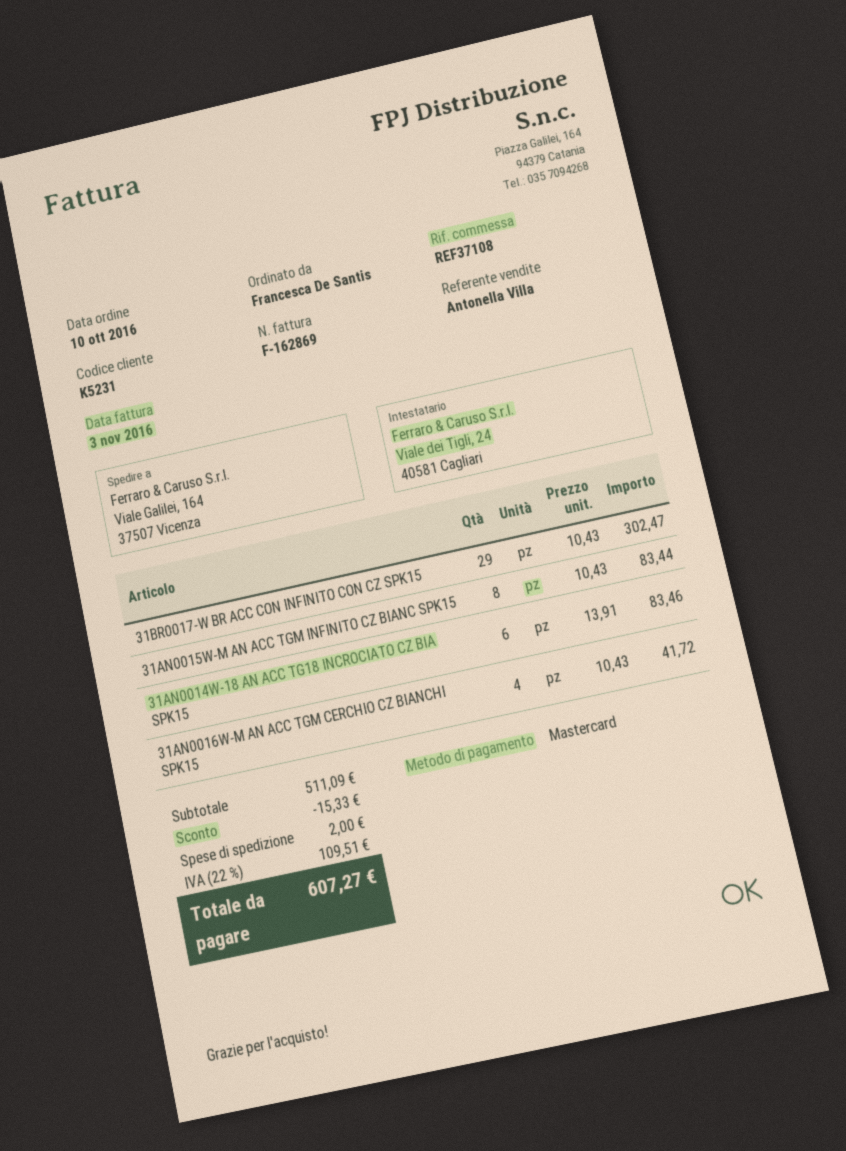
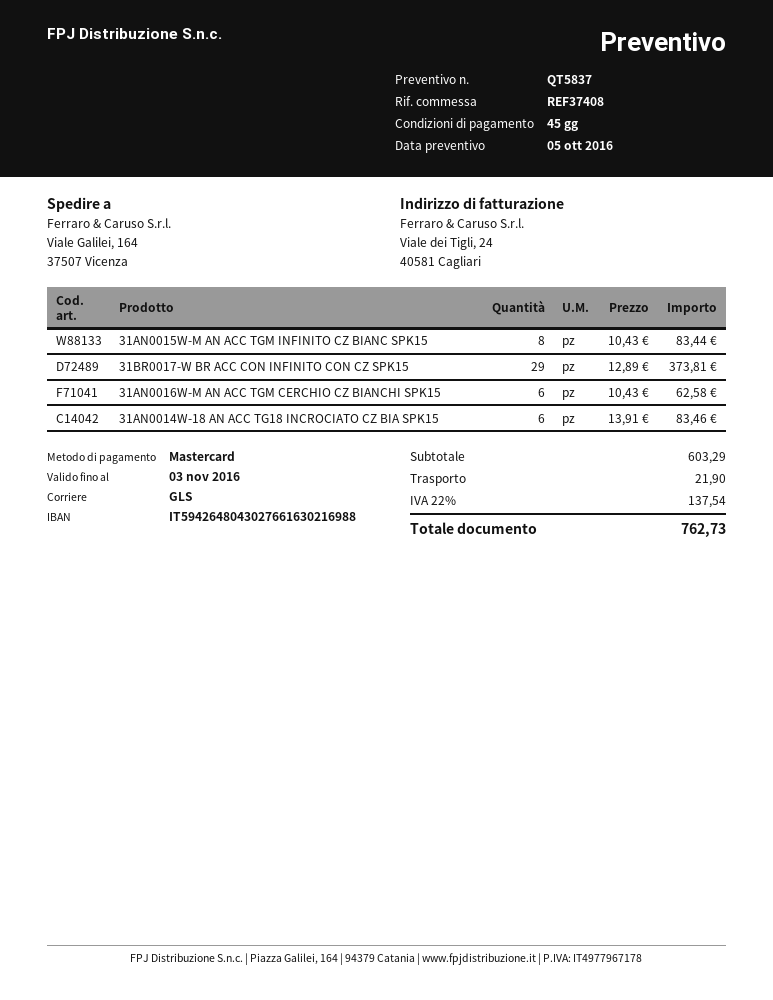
reference: REF37108 -> REF37408
31BR0017-W BR ACC CON INFINITO CON CZ SPK15: 29 x 10.43 = 302.47 -> 29 x 12.89 = 373.81
31AN0016W-M AN ACC TGM CERCHIO CZ BIANCHI SPK15: 4 x 10.43 = 41.72 -> 6 x 10.43 = 62.58
subtotal: 511.09 -> 603.29
discount: 15.33 -> none
shipping: 2.00 -> 21.90
tax: 22% = 109.51 -> 22% = 137.54
total: 607.27 -> 762.73

